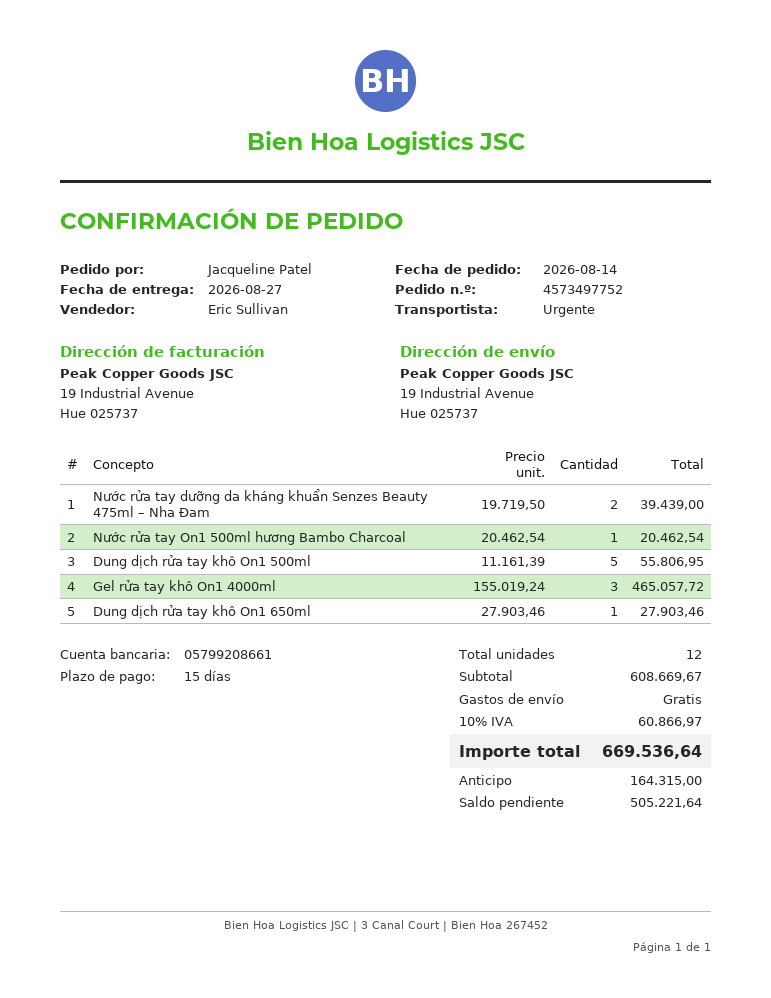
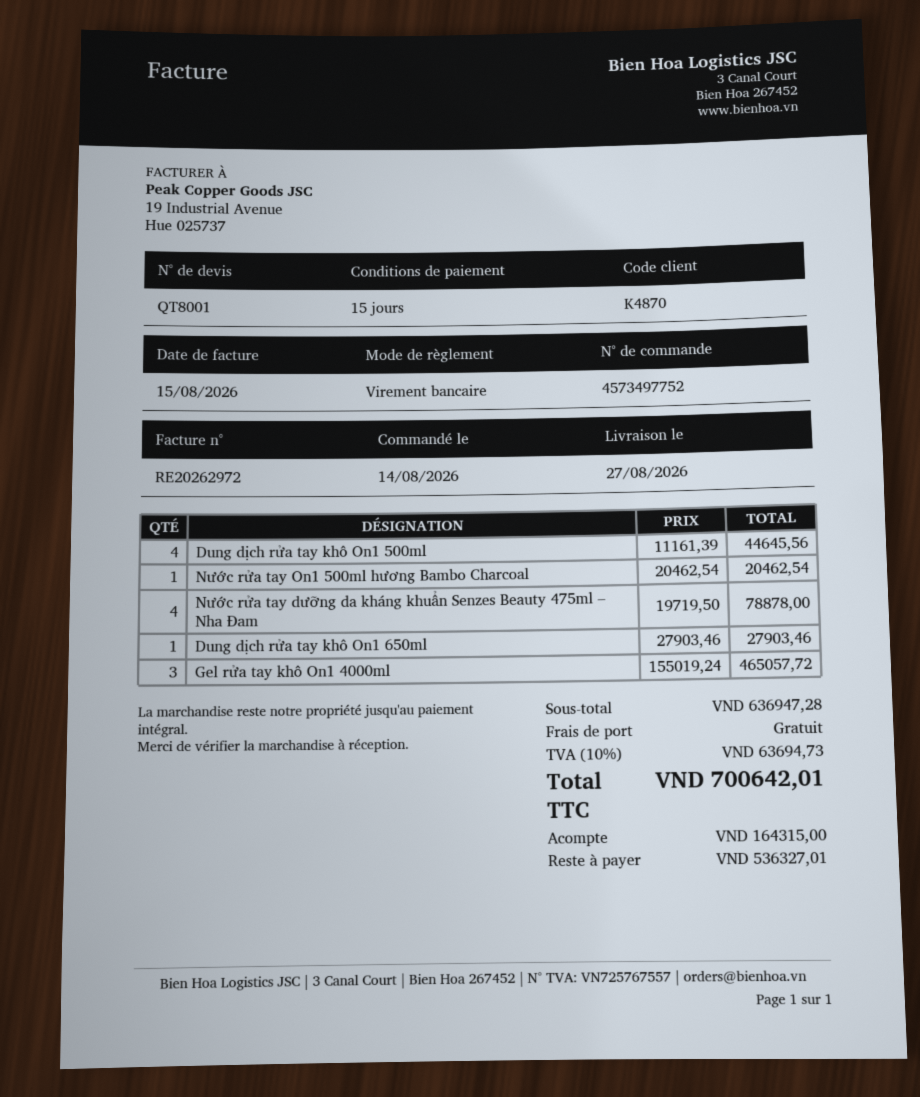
Nước rửa tay dưỡng da kháng khuẩn Senzes Beauty 475ml – Nha Đam: 2 x 19719.50 = 39439.00 -> 4 x 19719.50 = 78878.00
Dung dịch rửa tay khô On1 500ml: 5 x 11161.39 = 55806.95 -> 4 x 11161.39 = 44645.56
subtotal: 608669.67 -> 636947.28
tax: 10% = 60866.97 -> 10% = 63694.73
total: 669536.64 -> 700642.01
balance: 505221.64 -> 536327.01

